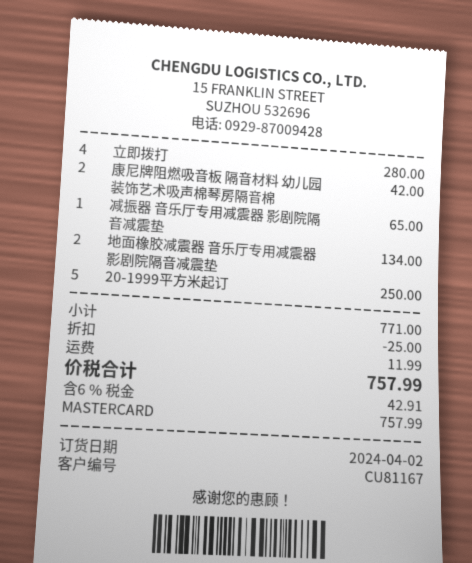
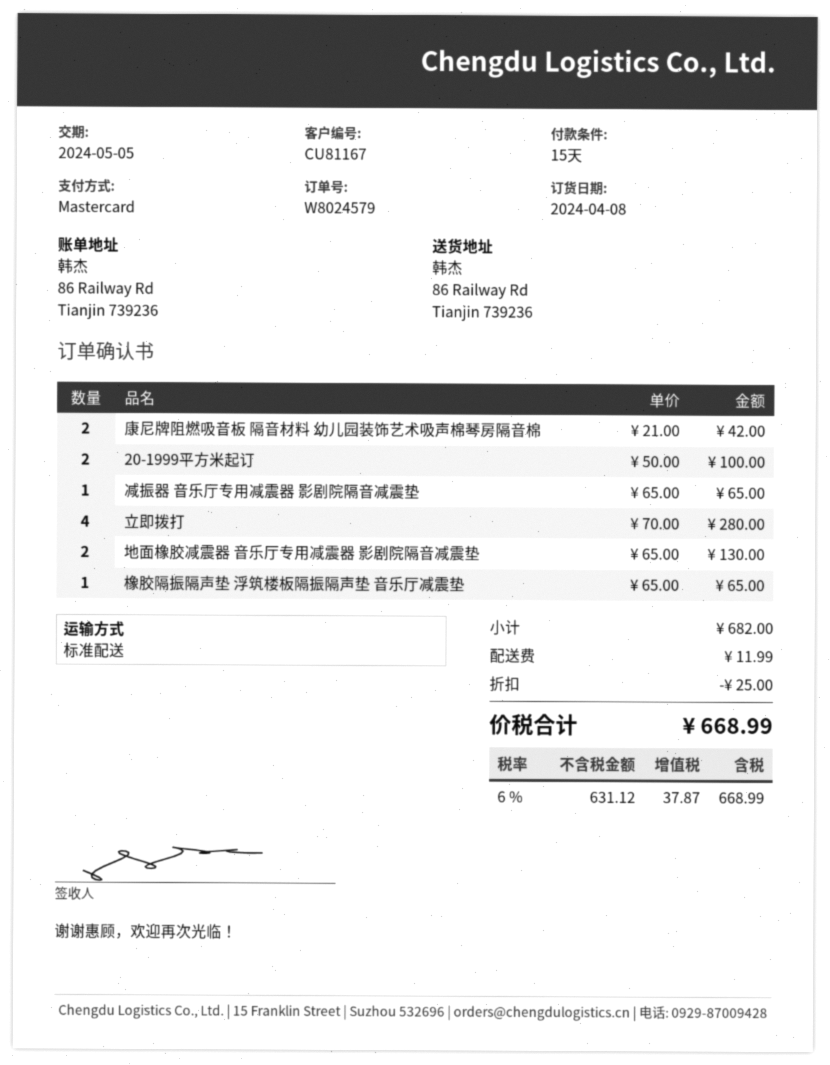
order date: 2024-04-02 -> 2024-04-08
地面橡胶减震器 音乐厅专用减震器 影剧院隔音减震垫: 2 for 134.00 -> 2 for 130.00
20-1999平方米起订: 5 for 250.00 -> 2 for 100.00
橡胶隔振隔声垫 浮筑楼板隔振隔声垫 音乐厅减震垫: none -> 1 for 65.00
subtotal: 771.00 -> 682.00
tax: 6% = 42.91 -> 6% = 37.87
total: 757.99 -> 668.99

